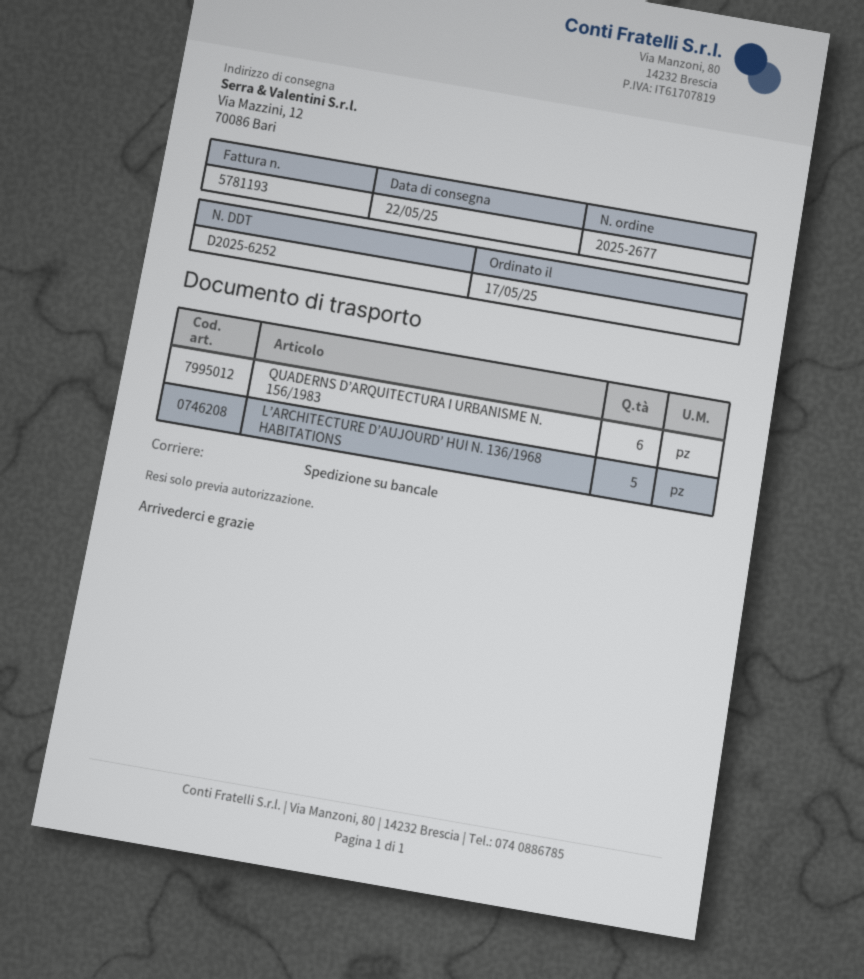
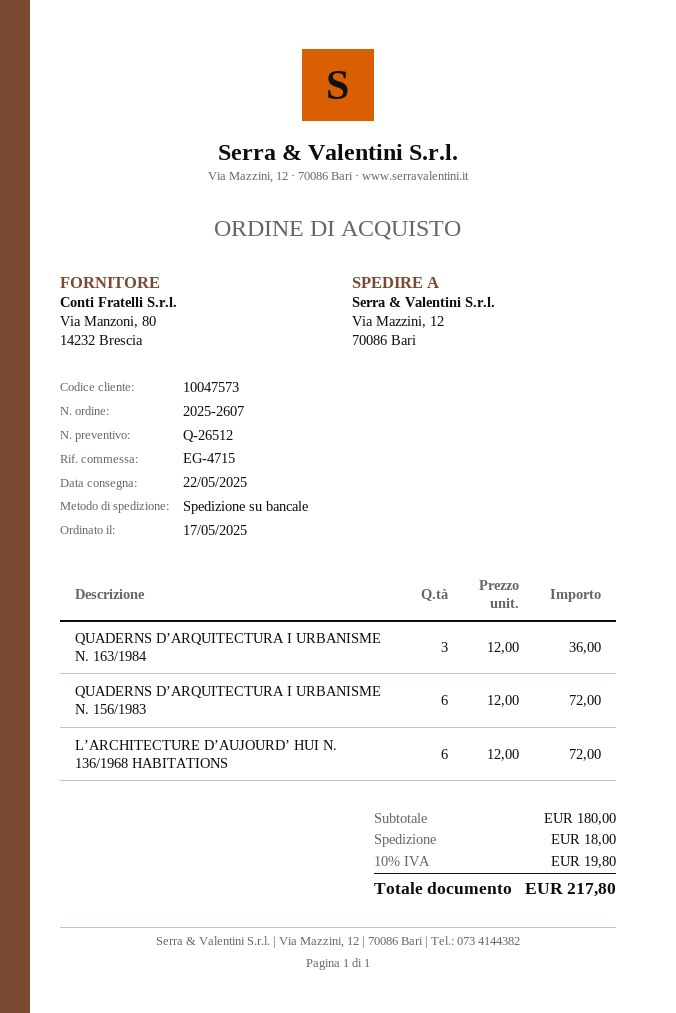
order number: 2025-2677 -> 2025-2607
L’ARCHITECTURE D’AUJOURD’ HUI N. 136/1968 HABITATIONS: 5 -> 6
QUADERNS D’ARQUITECTURA I URBANISME N. 163/1984: none -> 3

